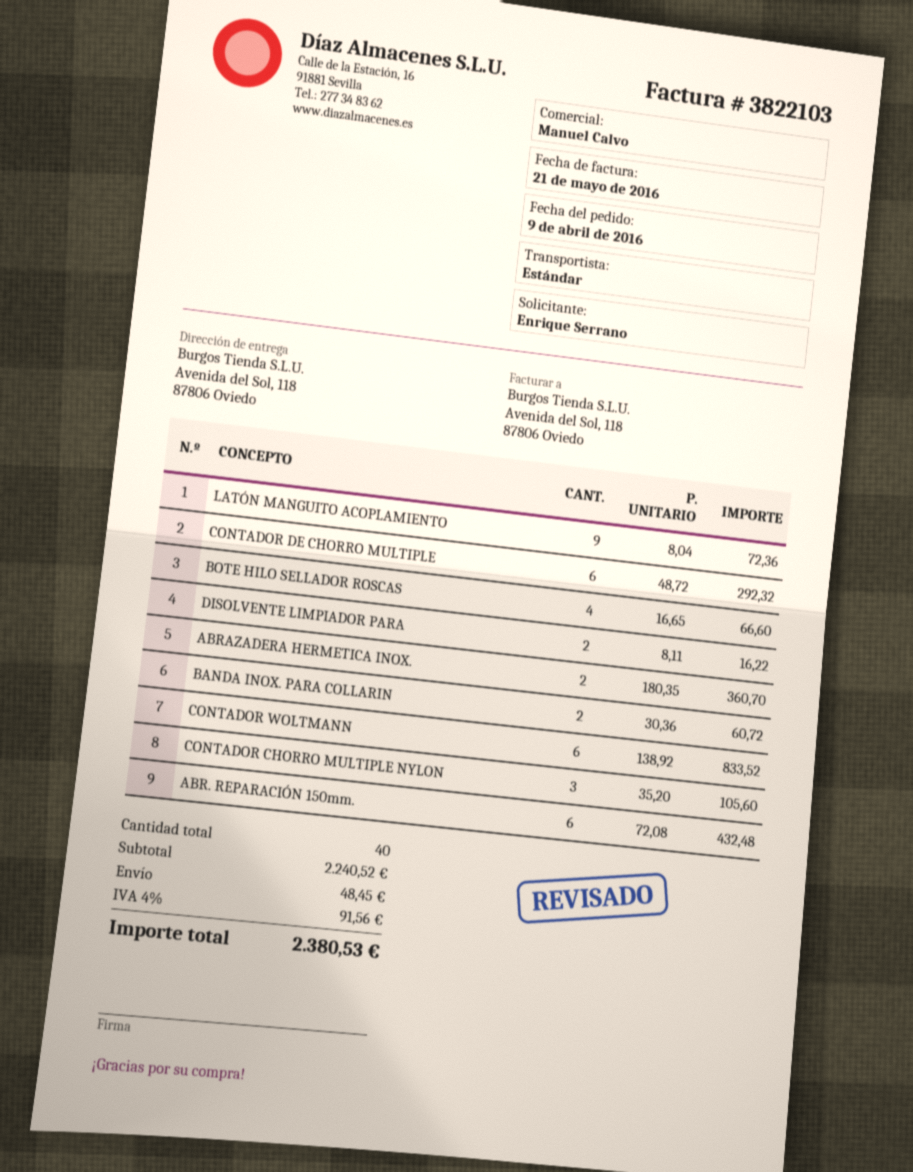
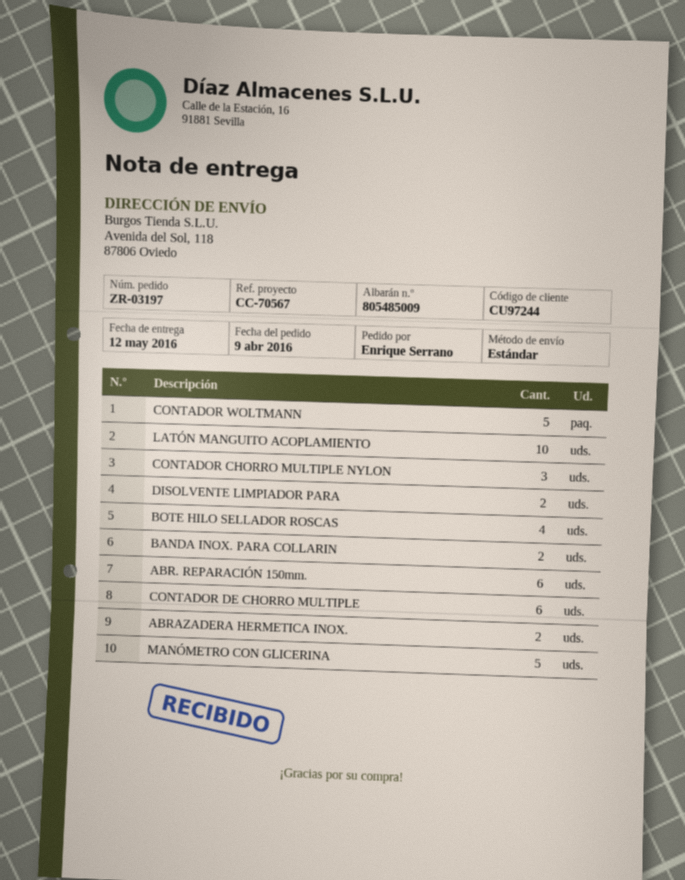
LATÓN MANGUITO ACOPLAMIENTO: 9 -> 10
CONTADOR WOLTMANN: 6 -> 5
MANÓMETRO CON GLICERINA: none -> 5

